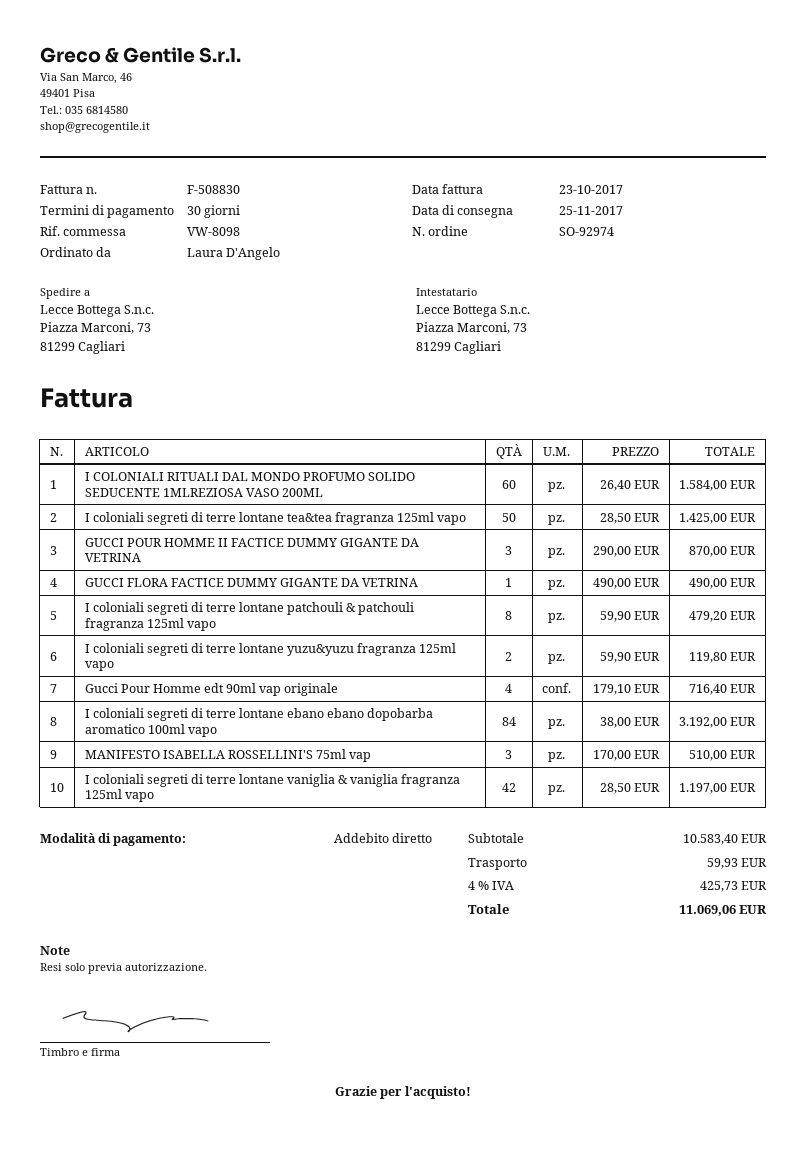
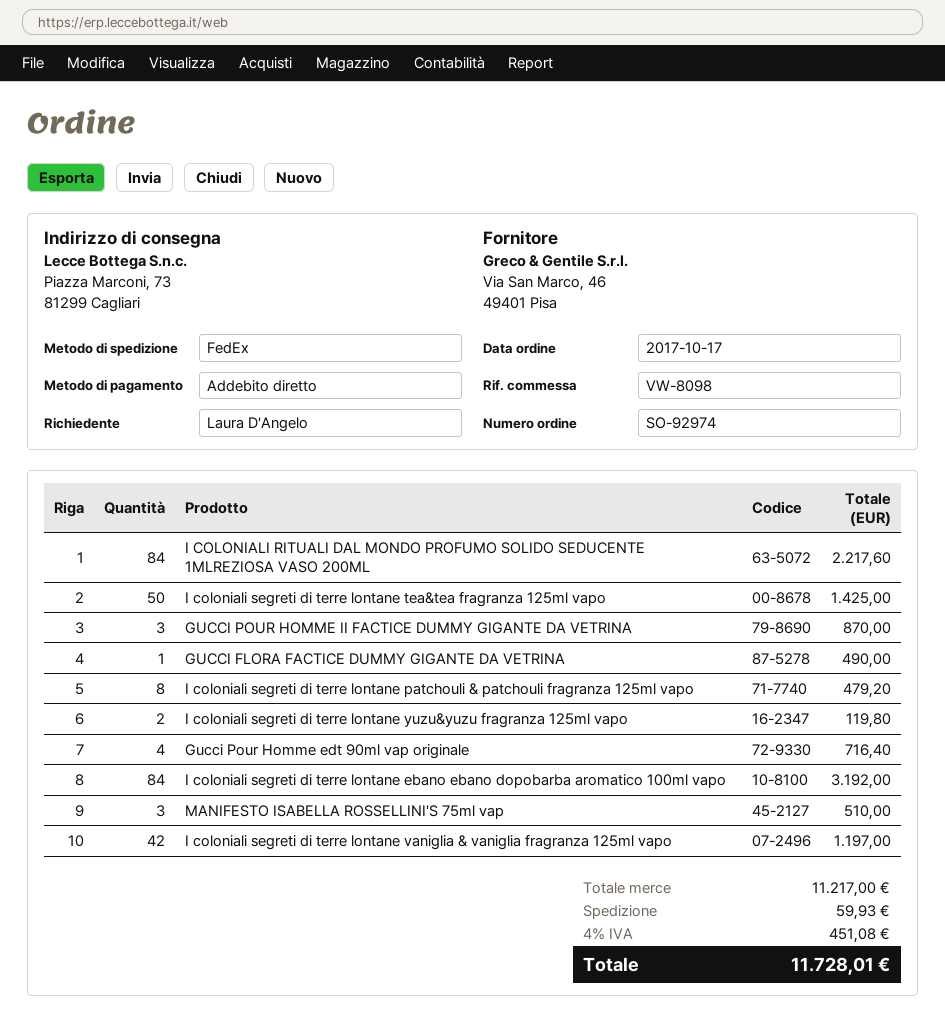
I COLONIALI RITUALI DAL MONDO PROFUMO SOLIDO SEDUCENTE 1MLREZIOSA VASO 200ML: 60 for 1584.00 -> 84 for 2217.60
subtotal: 10583.40 -> 11217.00
tax: 4% = 425.73 -> 4% = 451.08
total: 11069.06 -> 11728.01

